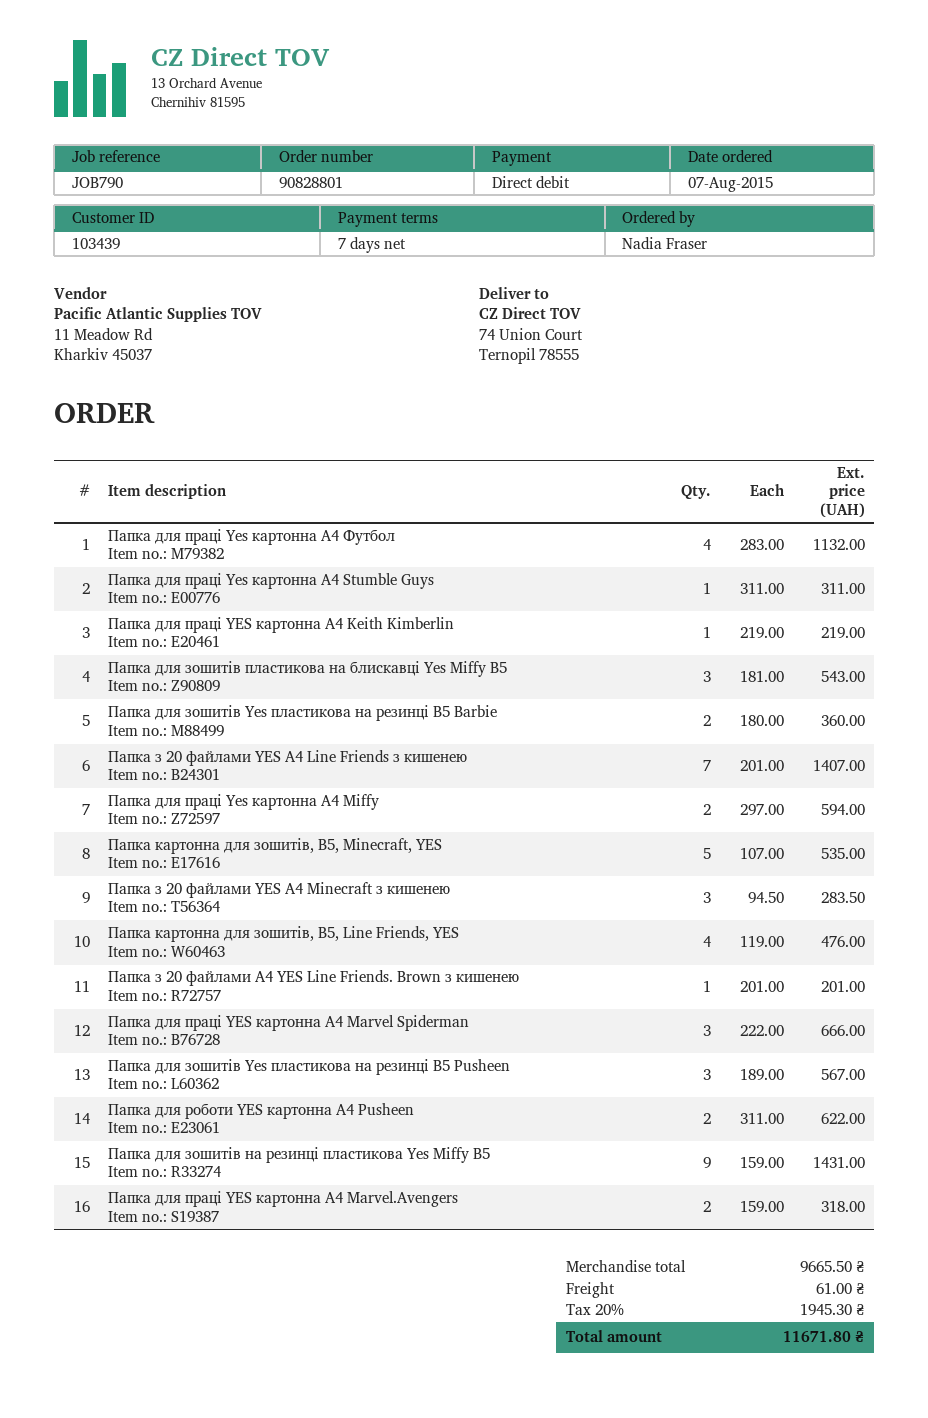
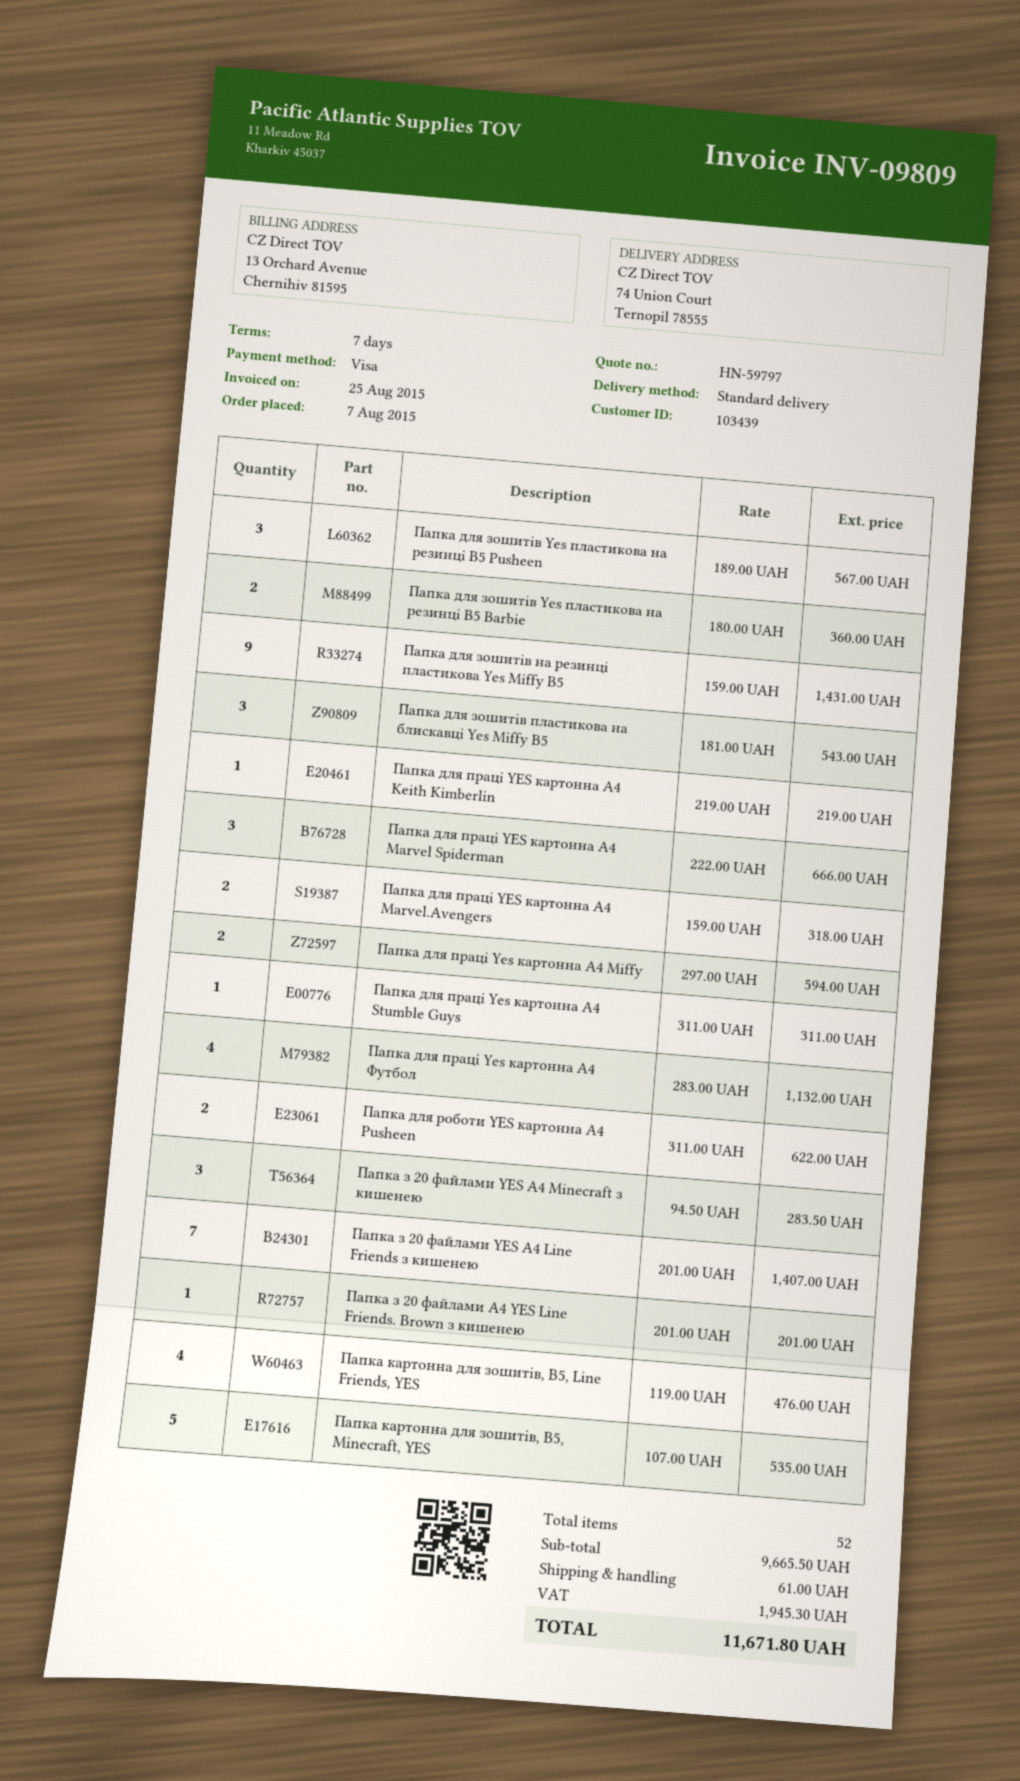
payment method: direct debit -> Visa

